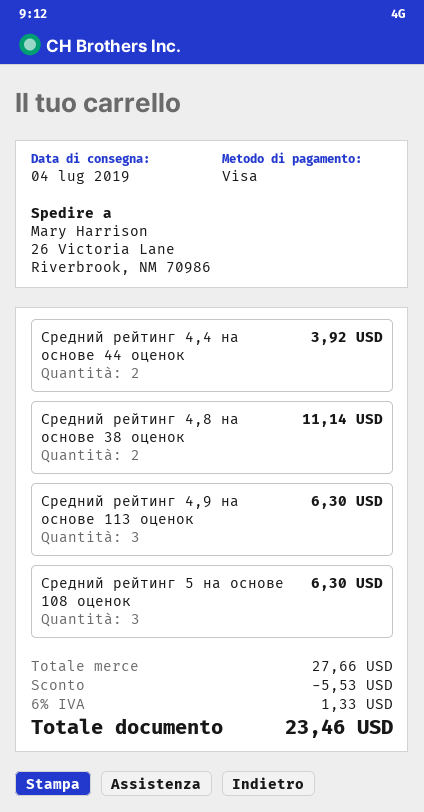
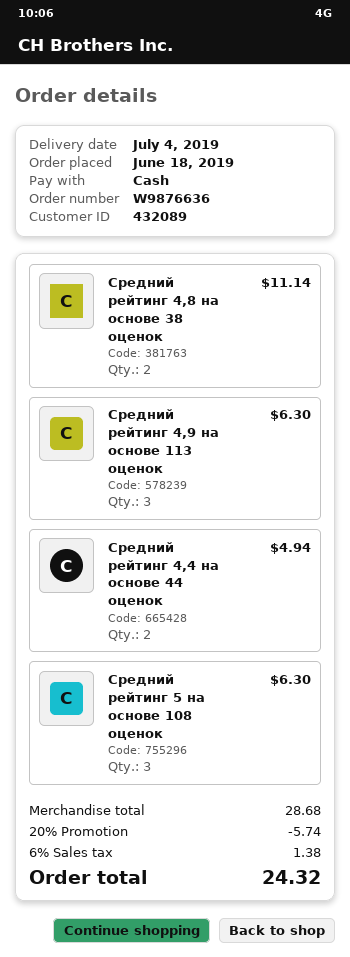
payment method: Visa -> cash
Средний рейтинг 4,4 на основе 44 оценок: 2 for 3.92 -> 2 for 4.94
subtotal: 27.66 -> 28.68
discount: 5.53 -> 5.74
tax: 6% = 1.33 -> 6% = 1.38
total: 23.46 -> 24.32

